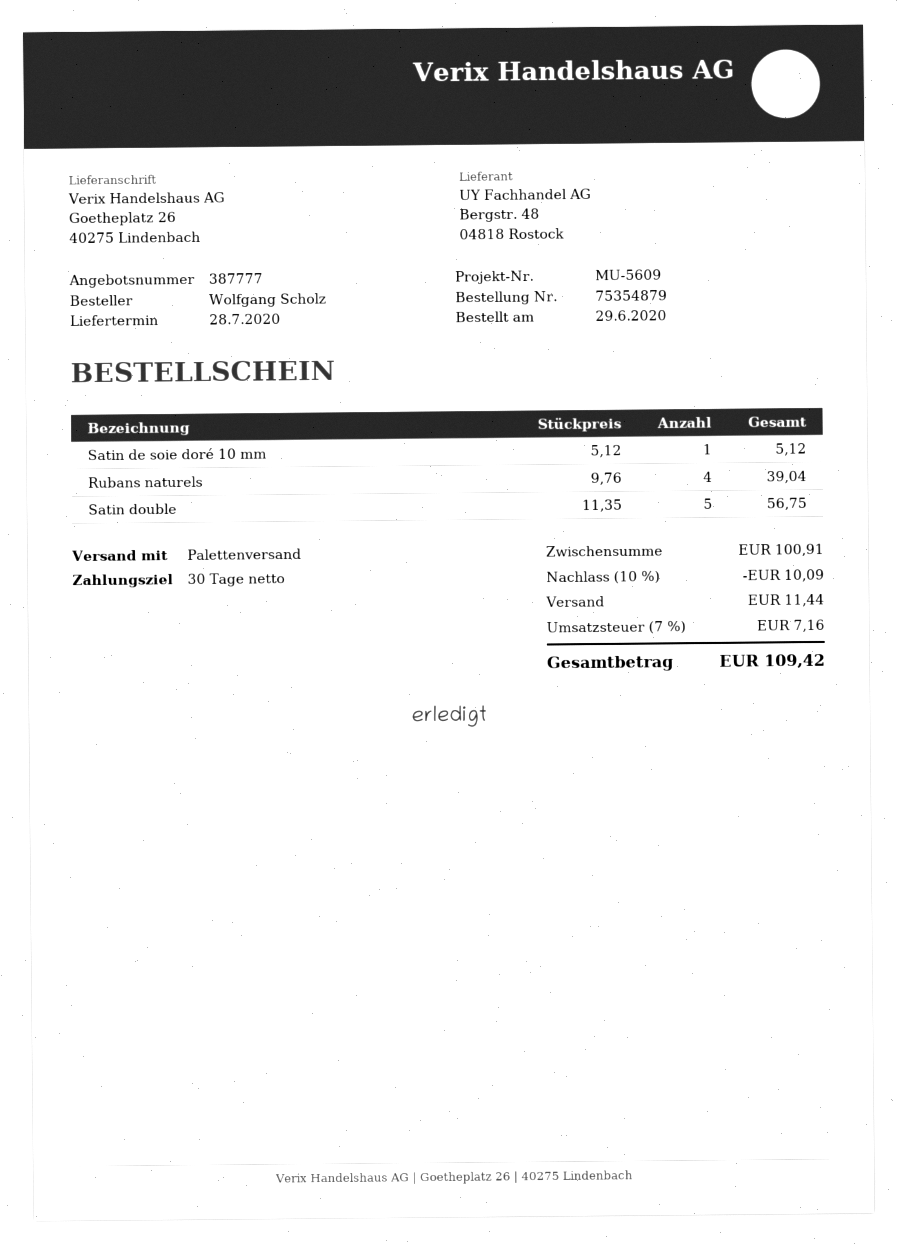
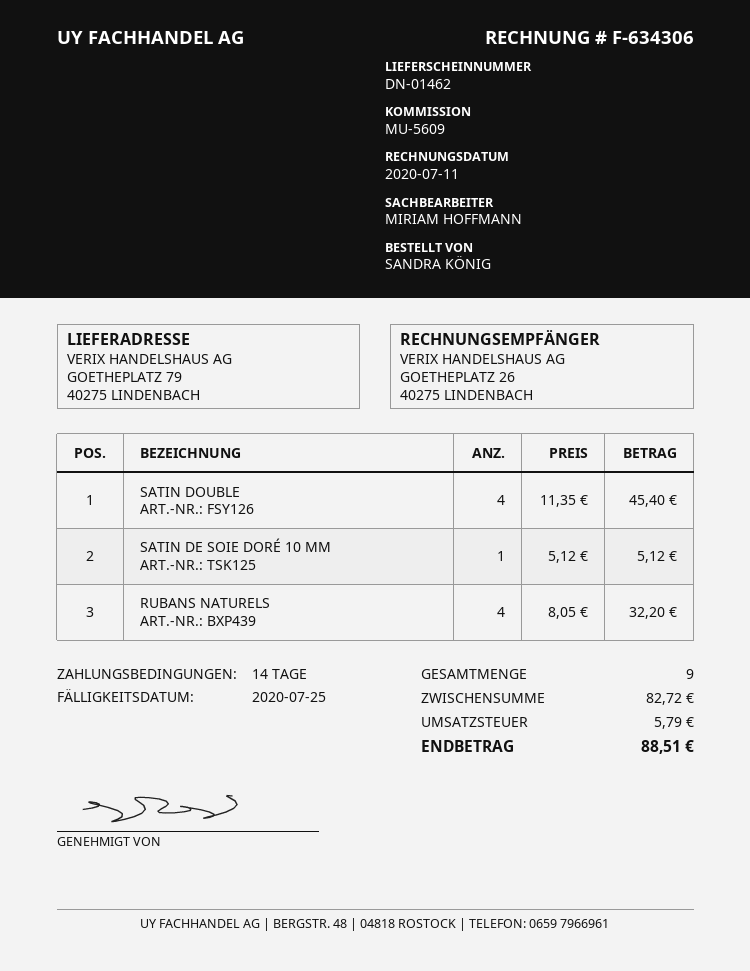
payment terms: 30 days -> 14 days
ordered by: Wolfgang Scholz -> SANDRA KÖNIG
ship to: Goetheplatz 26, 40275 Lindenbach -> GOETHEPLATZ 79, 40275 LINDENBACH
Rubans naturels: 4 x 9.76 = 39.04 -> 4 x 8.05 = 32.20
Satin double: 5 x 11.35 = 56.75 -> 4 x 11.35 = 45.40
subtotal: 100.91 -> 82.72
discount: 10% = 10.09 -> none
shipping: 11.44 -> none
tax: 7.16 -> 5.79
total: 109.42 -> 88.51

